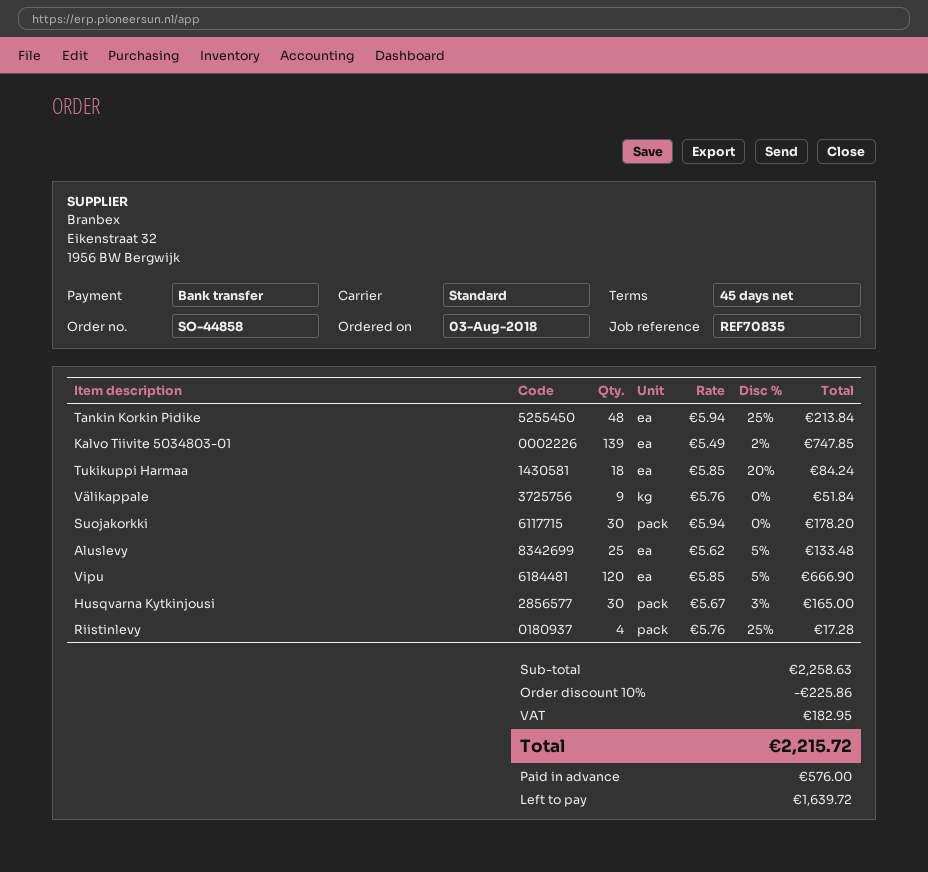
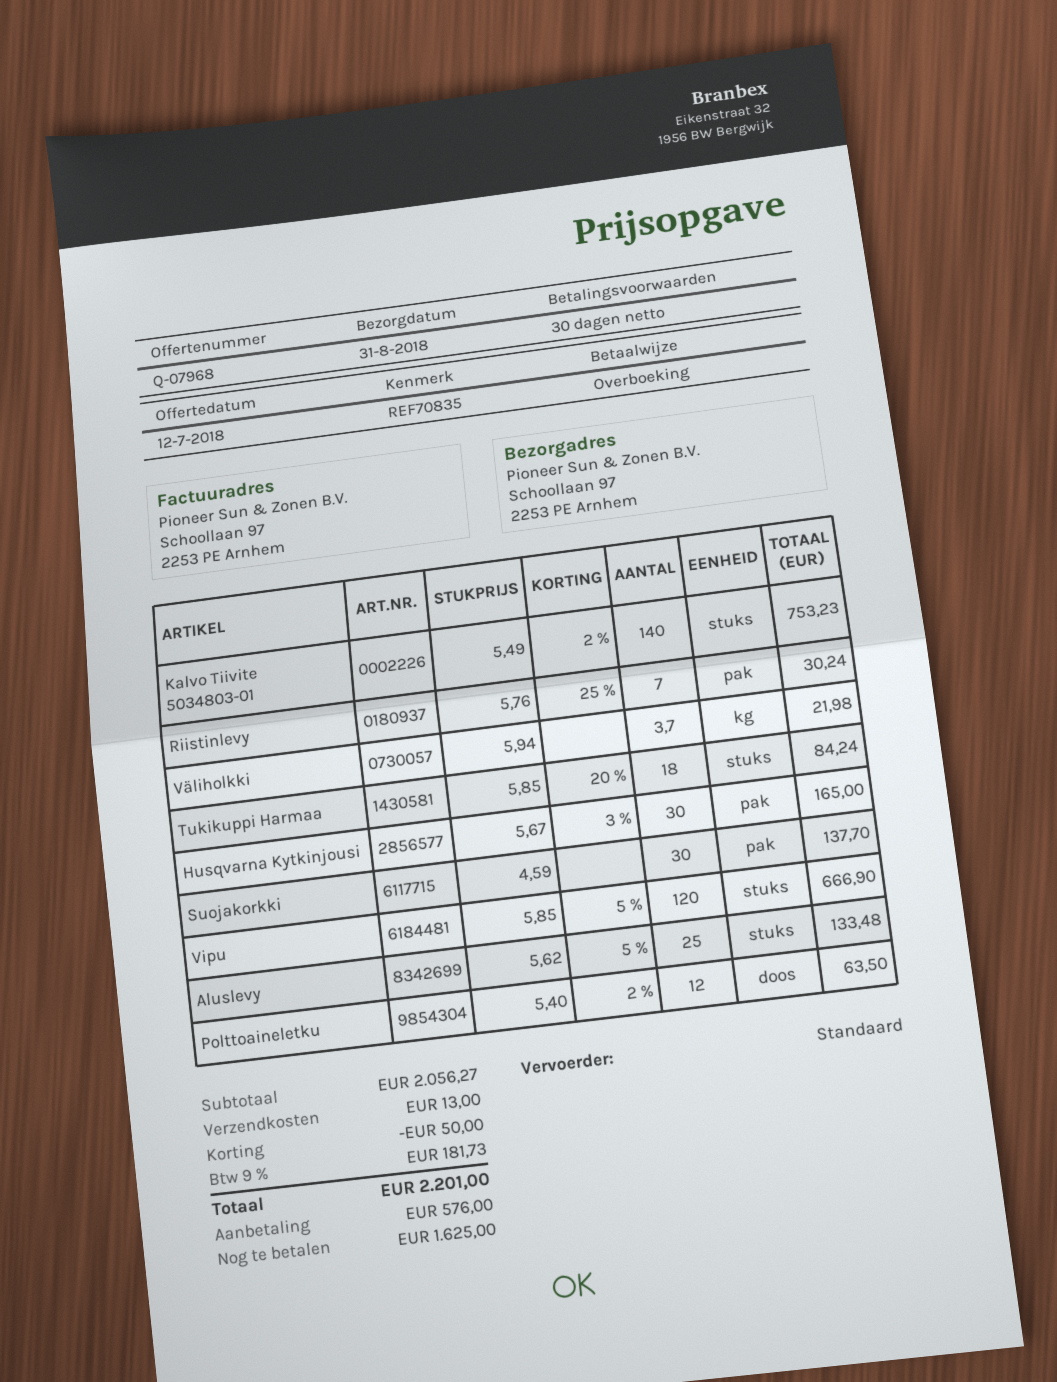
payment terms: 45 days -> 30 days
Tankin Korkin Pidike: 48 x 5.94 - 25% = 213.84 -> none
Kalvo Tiivite 5034803-01: 139 x 5.49 - 2% = 747.85 -> 140 x 5.49 - 2% = 753.23
Välikappale: 9 x 5.76 = 51.84 -> none
Suojakorkki: 30 x 5.94 = 178.20 -> 30 x 4.59 = 137.70
Riistinlevy: 4 x 5.76 - 25% = 17.28 -> 7 x 5.76 - 25% = 30.24
Väliholkki: none -> 3.7 x 5.94 = 21.98
Polttoaineletku: none -> 12 x 5.40 - 2% = 63.50
subtotal: 2258.63 -> 2056.27
discount: 225.86 -> 50.00
shipping: none -> 13.00
tax: 182.95 -> 181.73
total: 2215.72 -> 2201.00
balance: 1639.72 -> 1625.00

